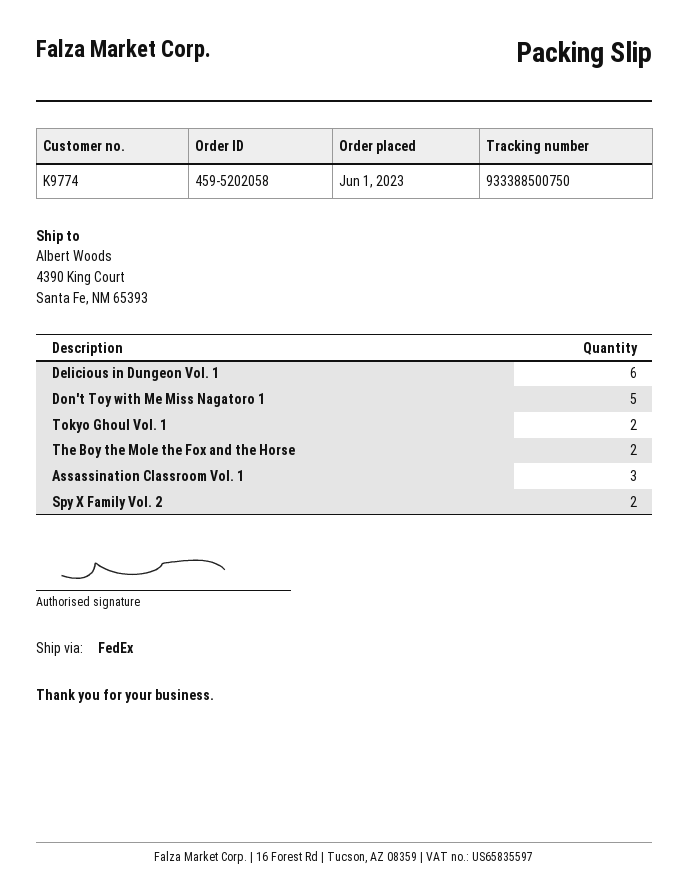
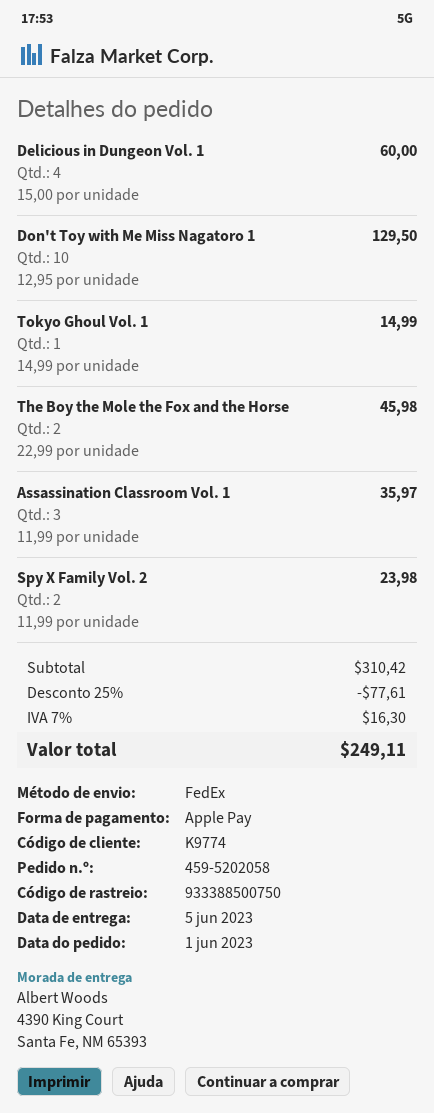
Delicious in Dungeon Vol. 1: 6 -> 4
Don't Toy with Me Miss Nagatoro 1: 5 -> 10
Tokyo Ghoul Vol. 1: 2 -> 1

